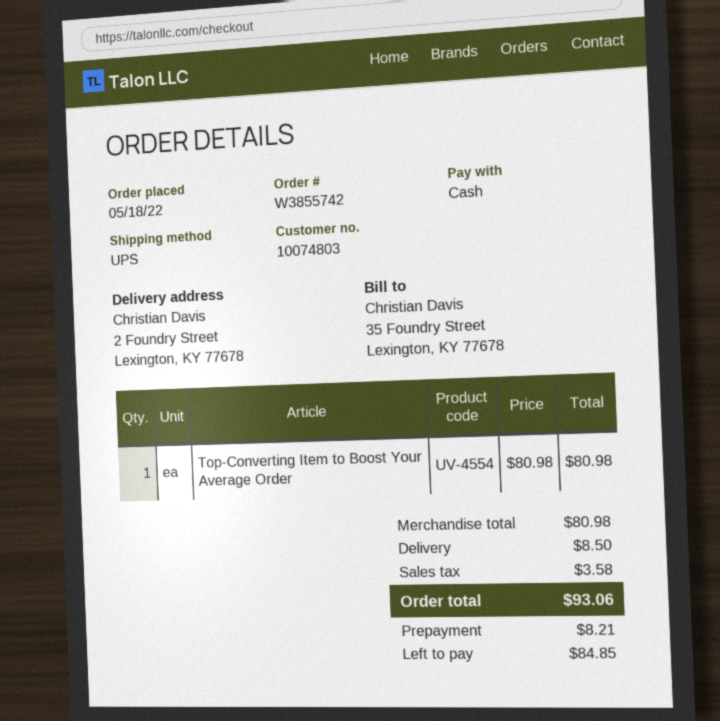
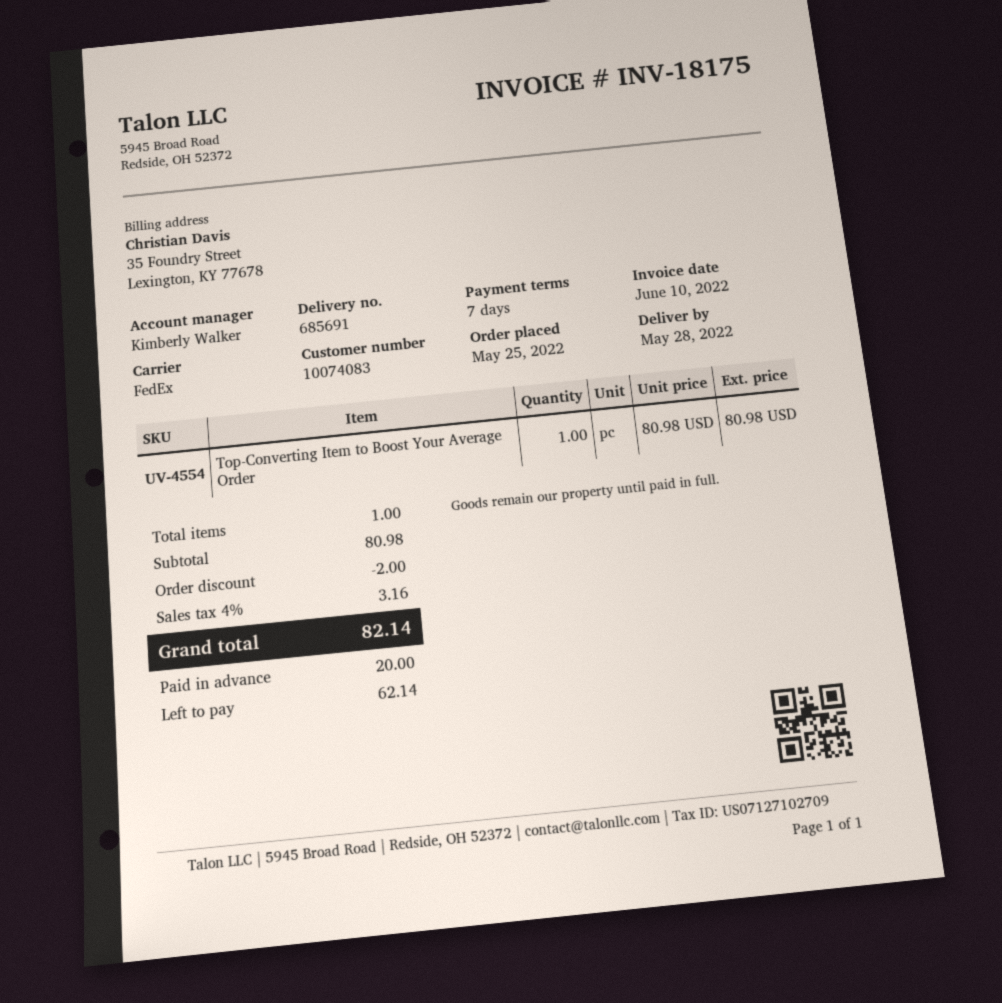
order date: 2022-05-18 -> 2022-05-25
customer number: 10074803 -> 10074083
shipping method: UPS -> FedEx
discount: none -> 2.00
shipping: 8.50 -> none
tax: 3.58 -> 3.16
total: 93.06 -> 82.14
deposit: 8.21 -> 20.00
balance: 84.85 -> 62.14

